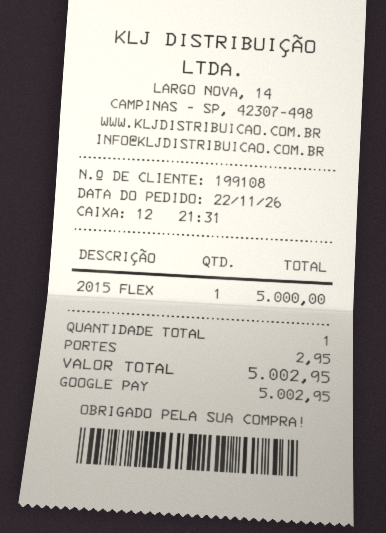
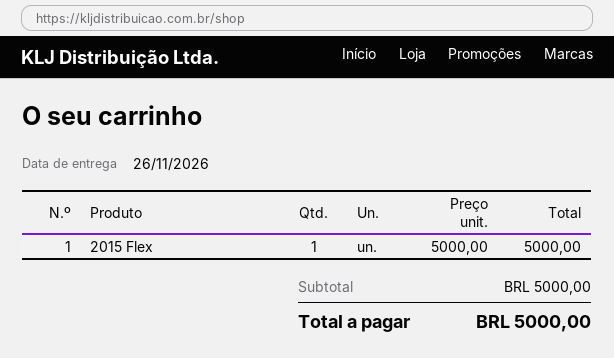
shipping: 2.95 -> none
total: 5002.95 -> 5000.00

